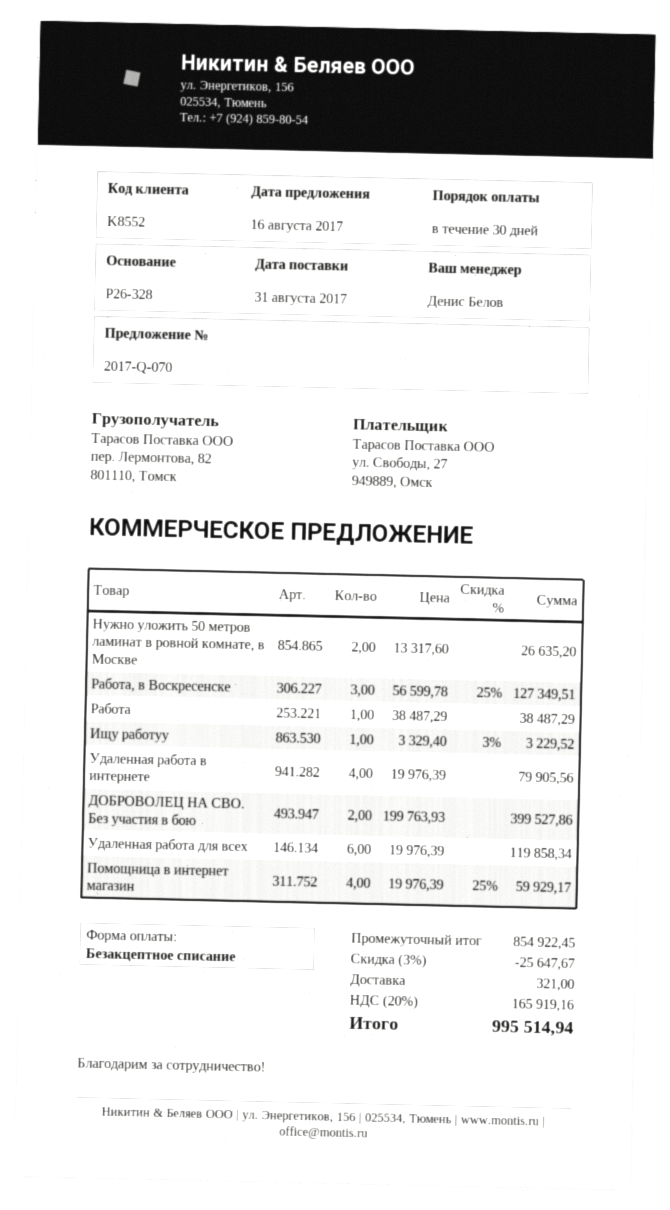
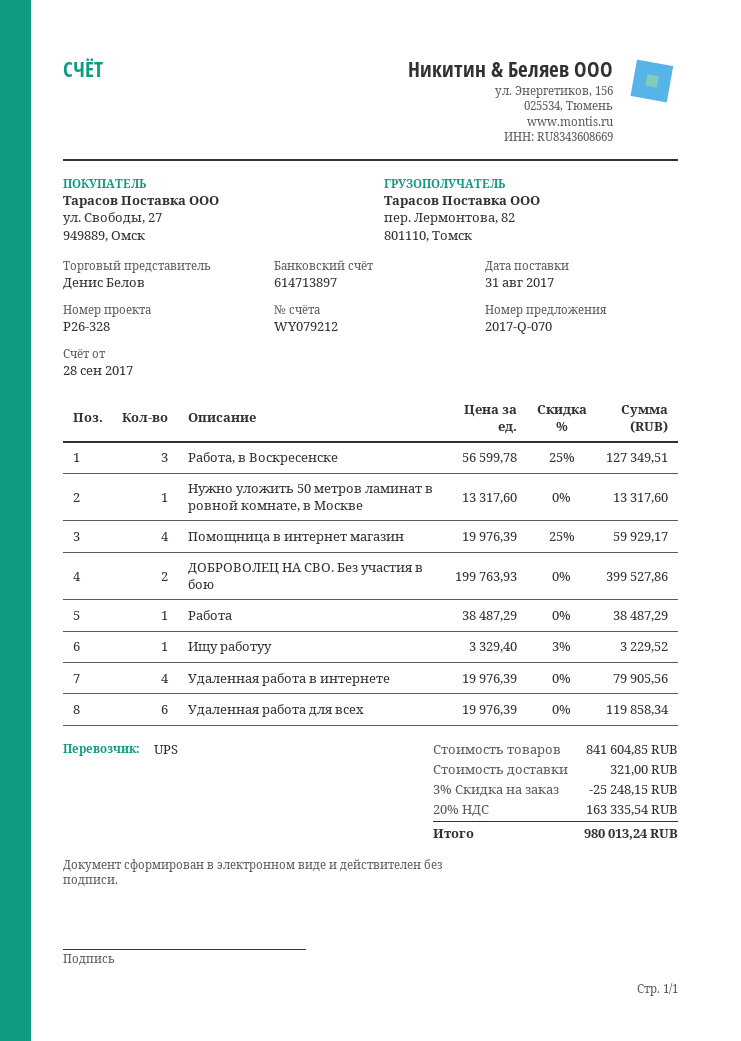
Нужно уложить 50 метров ламинат в ровной комнате, в Москве: 2 x 13317.60 = 26635.20 -> 1 x 13317.60 = 13317.60
subtotal: 854922.45 -> 841604.85
discount: 3% = 25647.67 -> 3% = 25248.15
tax: 20% = 165919.16 -> 20% = 163335.54
total: 995514.94 -> 980013.24

